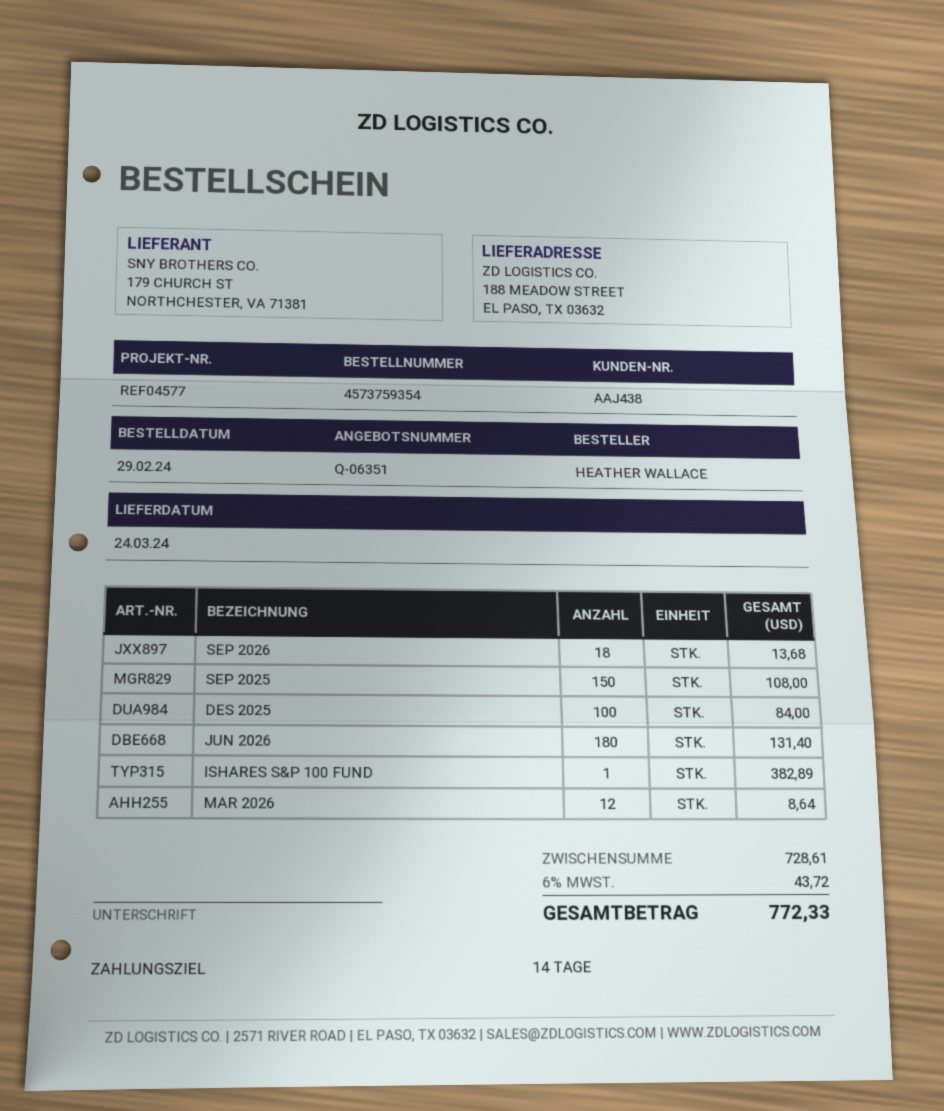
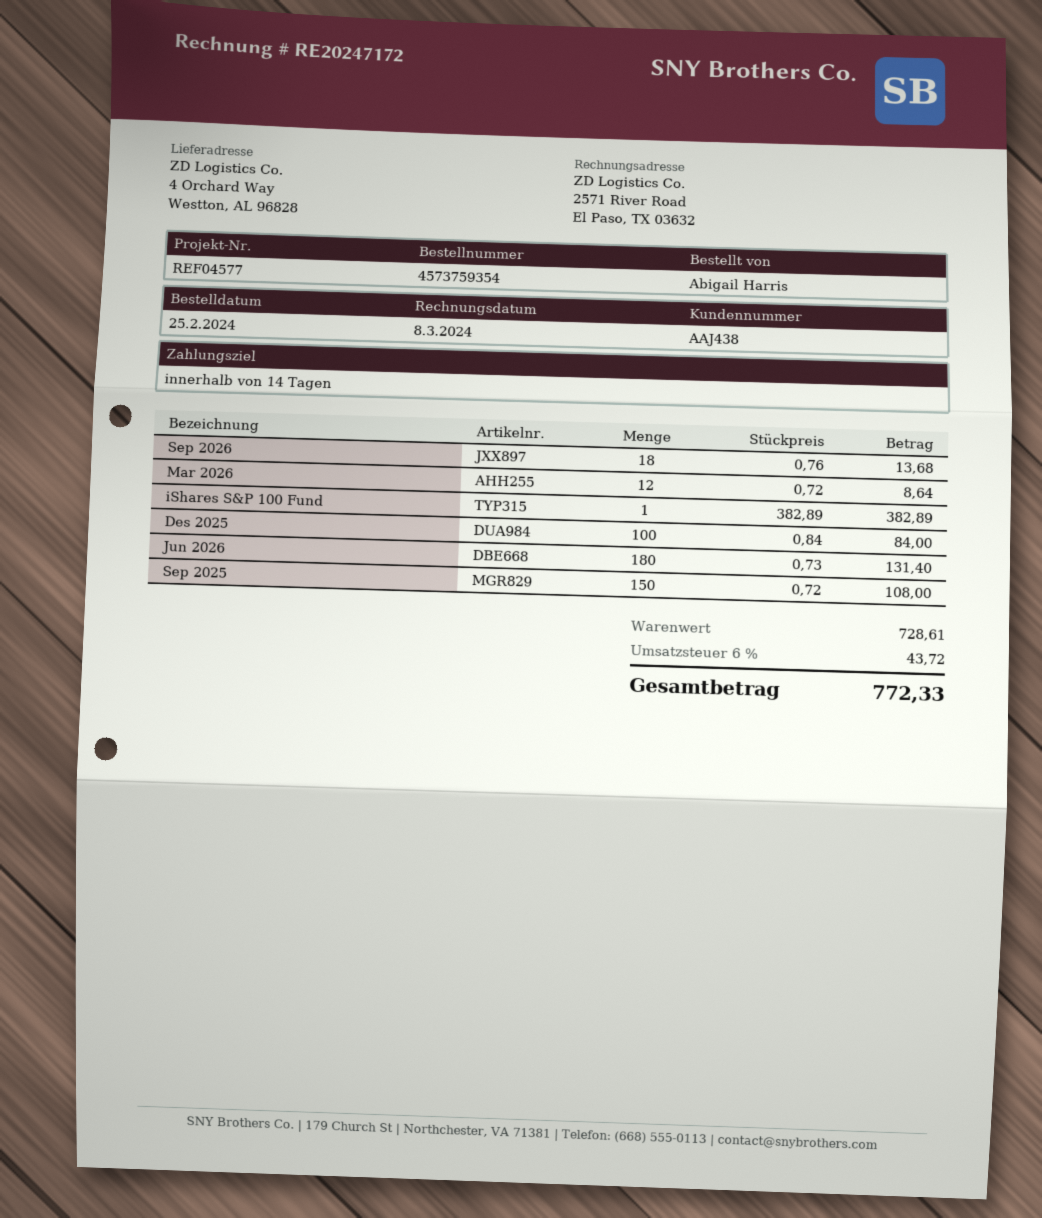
order date: 2024-02-29 -> 2024-02-25
ordered by: HEATHER WALLACE -> Abigail Harris
ship to: 188 MEADOW STREET, EL PASO, TX 03632 -> 4 Orchard Way, Westton, AL 96828

